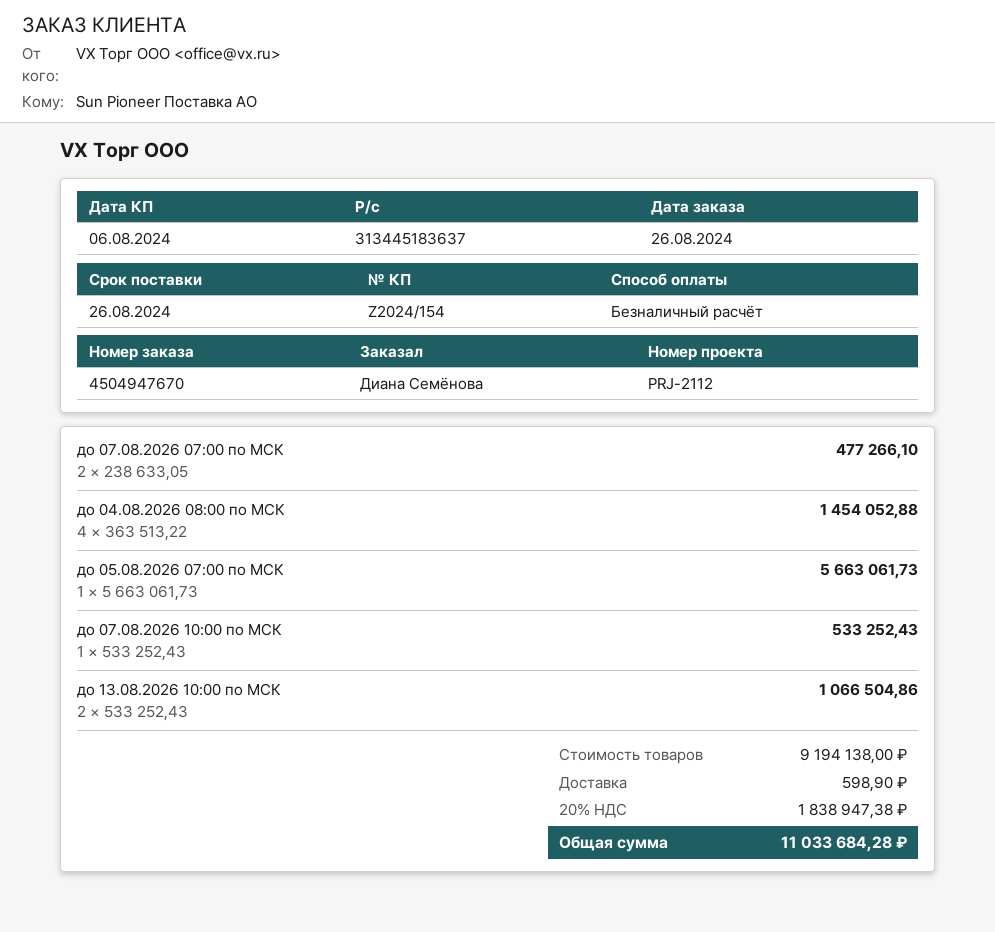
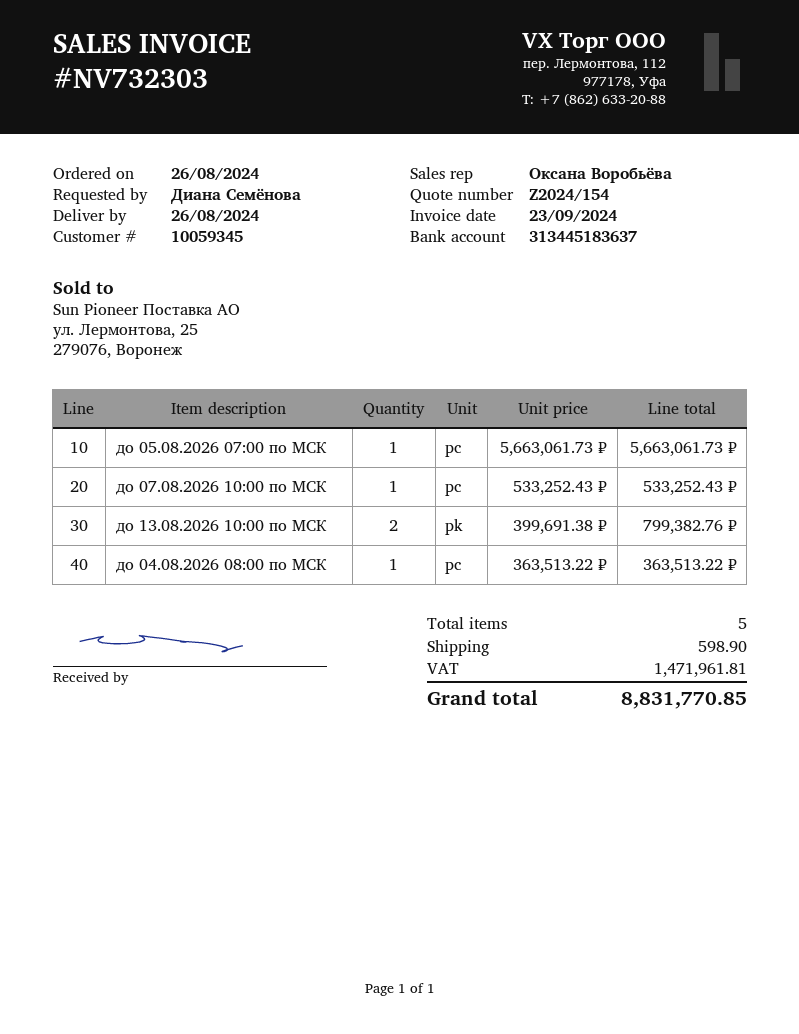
до 07.08.2026 07:00 по МСК: 2 x 238633.05 = 477266.10 -> none
до 04.08.2026 08:00 по МСК: 4 x 363513.22 = 1454052.88 -> 1 x 363513.22 = 363513.22
до 13.08.2026 10:00 по МСК: 2 x 533252.43 = 1066504.86 -> 2 x 399691.38 = 799382.76
tax: 1838947.38 -> 1471961.81
total: 11033684.28 -> 8831770.85

